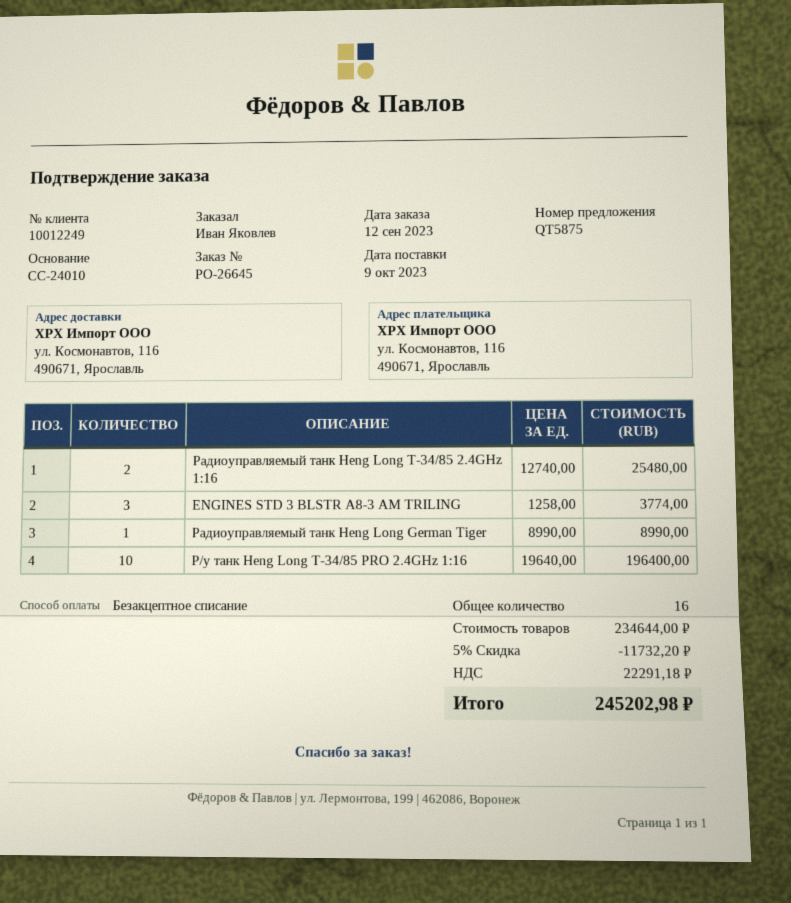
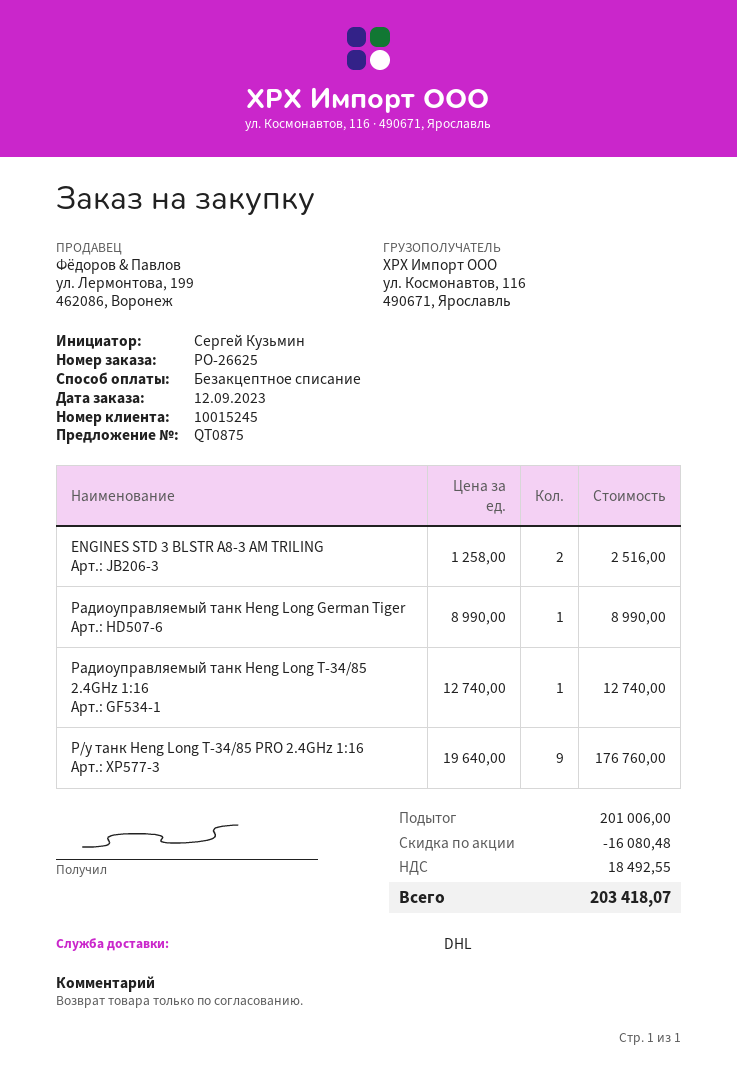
quote number: QT5875 -> QT0875
order number: PO-26645 -> PO-26625
customer number: 10012249 -> 10015245
ordered by: Иван Яковлев -> Сергей Кузьмин
Радиоуправляемый танк Heng Long T-34/85 2.4GHz 1:16: 2 x 12740.00 = 25480.00 -> 1 x 12740.00 = 12740.00
ENGINES STD 3 BLSTR A8-3 AM TRILING: 3 x 1258.00 = 3774.00 -> 2 x 1258.00 = 2516.00
Р/у танк Heng Long T-34/85 PRO 2.4GHz 1:16: 10 x 19640.00 = 196400.00 -> 9 x 19640.00 = 176760.00
subtotal: 234644.00 -> 201006.00
discount: 11732.20 -> 16080.48
tax: 22291.18 -> 18492.55
total: 245202.98 -> 203418.07

